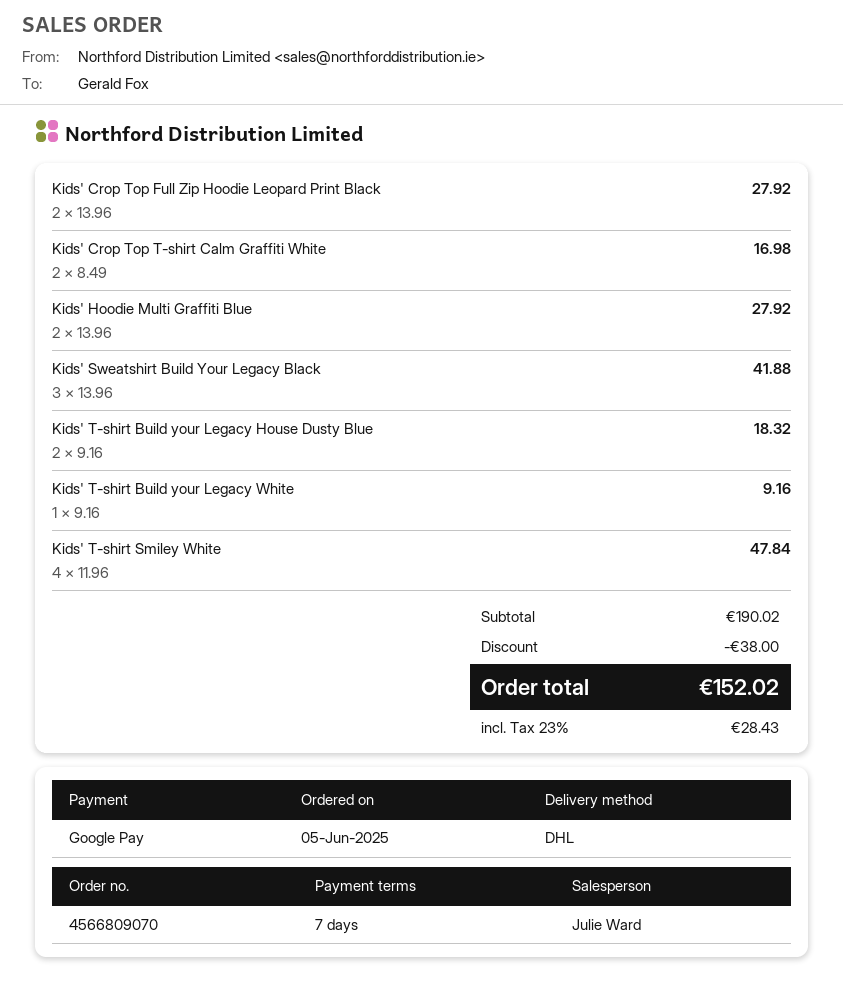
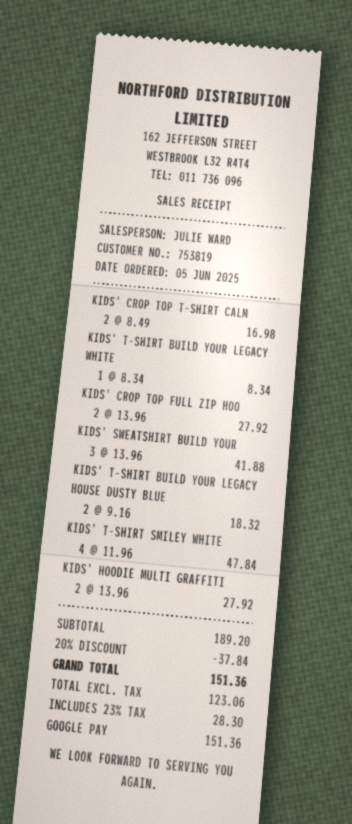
Kids' T-shirt Build your Legacy White: 1 x 9.16 = 9.16 -> 1 x 8.34 = 8.34
subtotal: 190.02 -> 189.20
discount: 38.00 -> 37.84
tax: 23% = 28.43 -> 23% = 28.30
total: 152.02 -> 151.36

